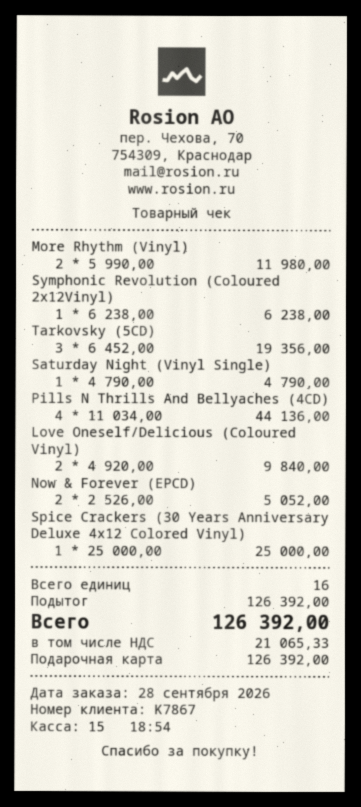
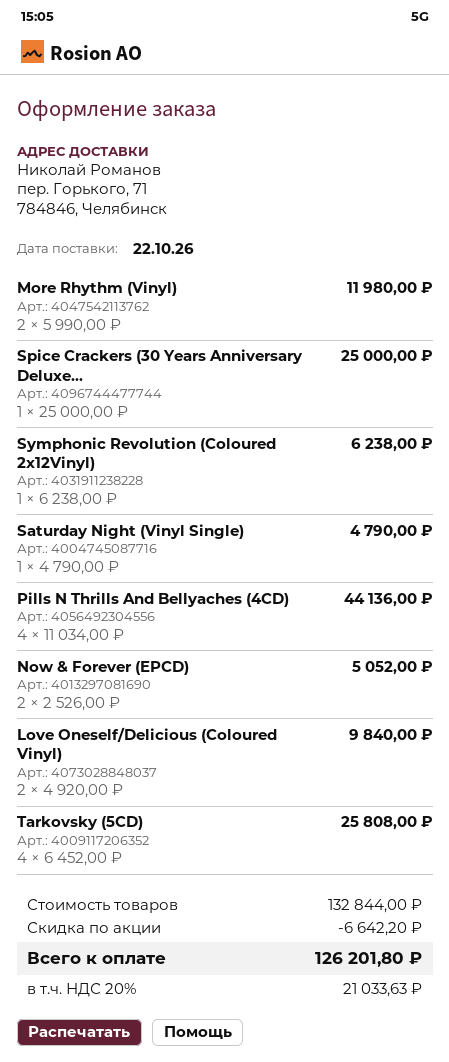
Tarkovsky (5CD): 3 x 6452.00 = 19356.00 -> 4 x 6452.00 = 25808.00
subtotal: 126392.00 -> 132844.00
discount: none -> 6642.20
tax: 21065.33 -> 21033.63
total: 126392.00 -> 126201.80

